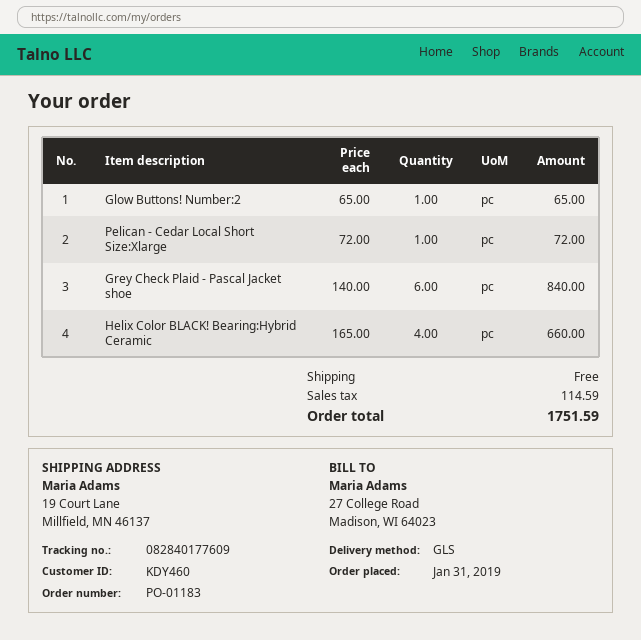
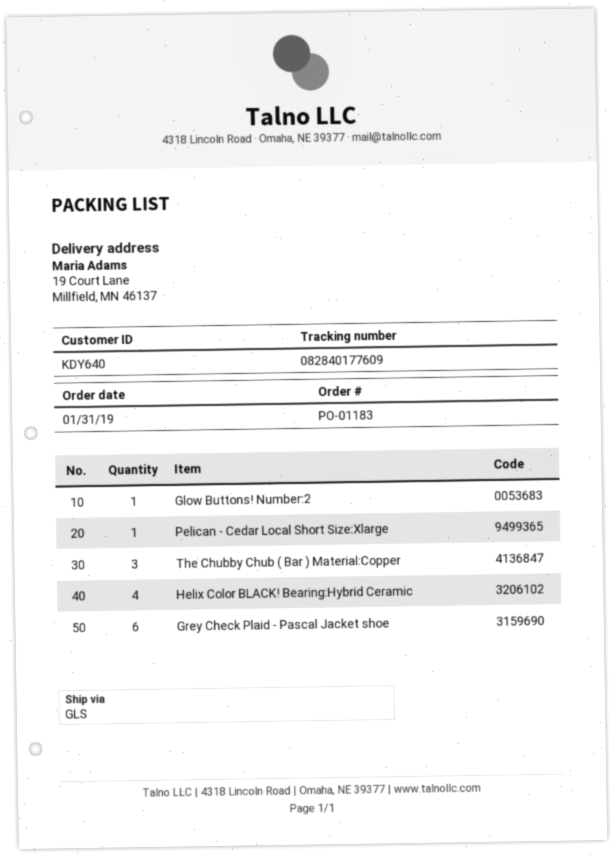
customer number: KDY460 -> KDY640
The Chubby Chub ( Bar ) Material:Copper: none -> 3

